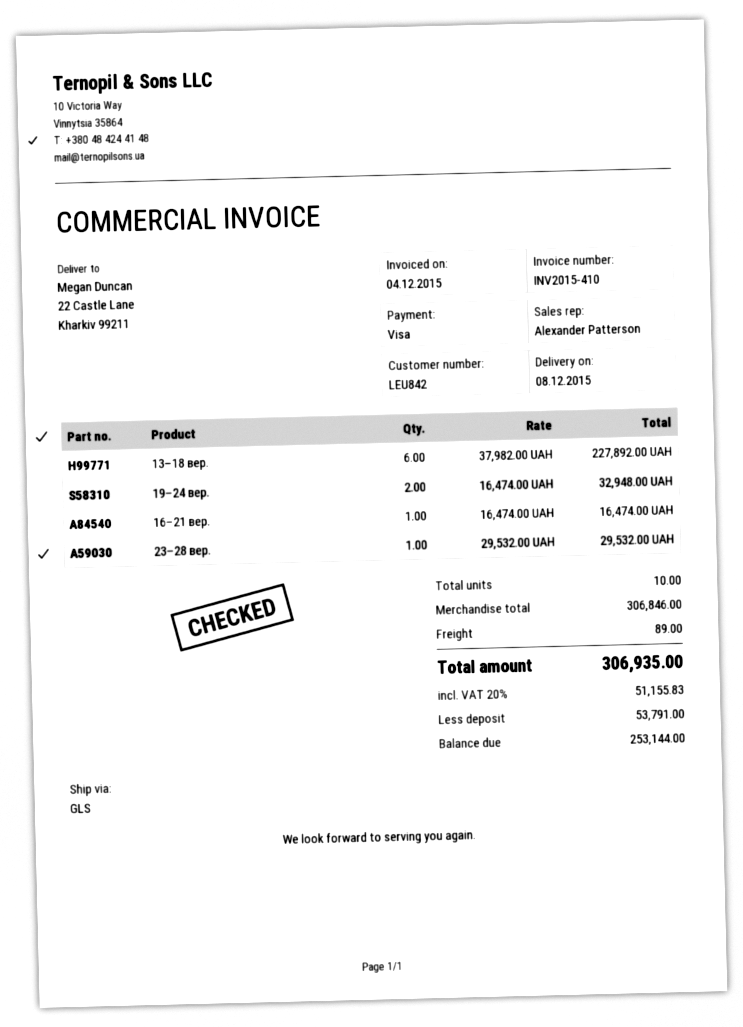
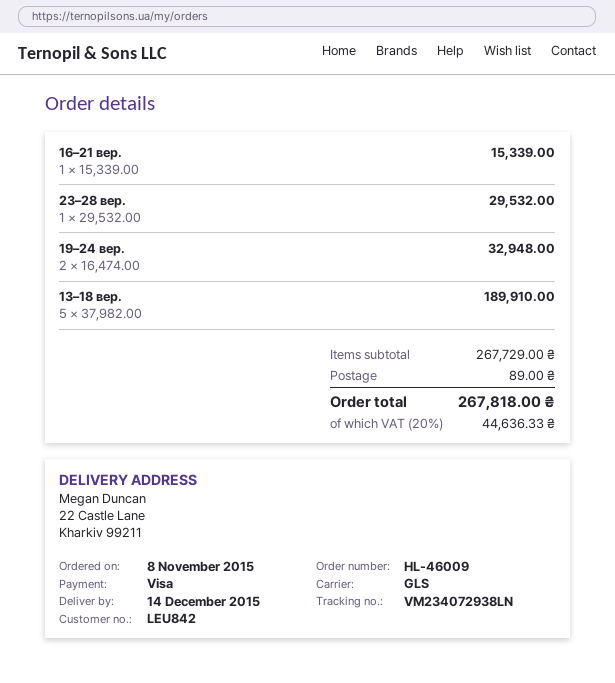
delivery date: 2015-12-08 -> 2015-12-14
13–18 вер.: 6 x 37982.00 = 227892.00 -> 5 x 37982.00 = 189910.00
16–21 вер.: 1 x 16474.00 = 16474.00 -> 1 x 15339.00 = 15339.00
subtotal: 306846.00 -> 267729.00
tax: 20% = 51155.83 -> 20% = 44636.33
total: 306935.00 -> 267818.00

